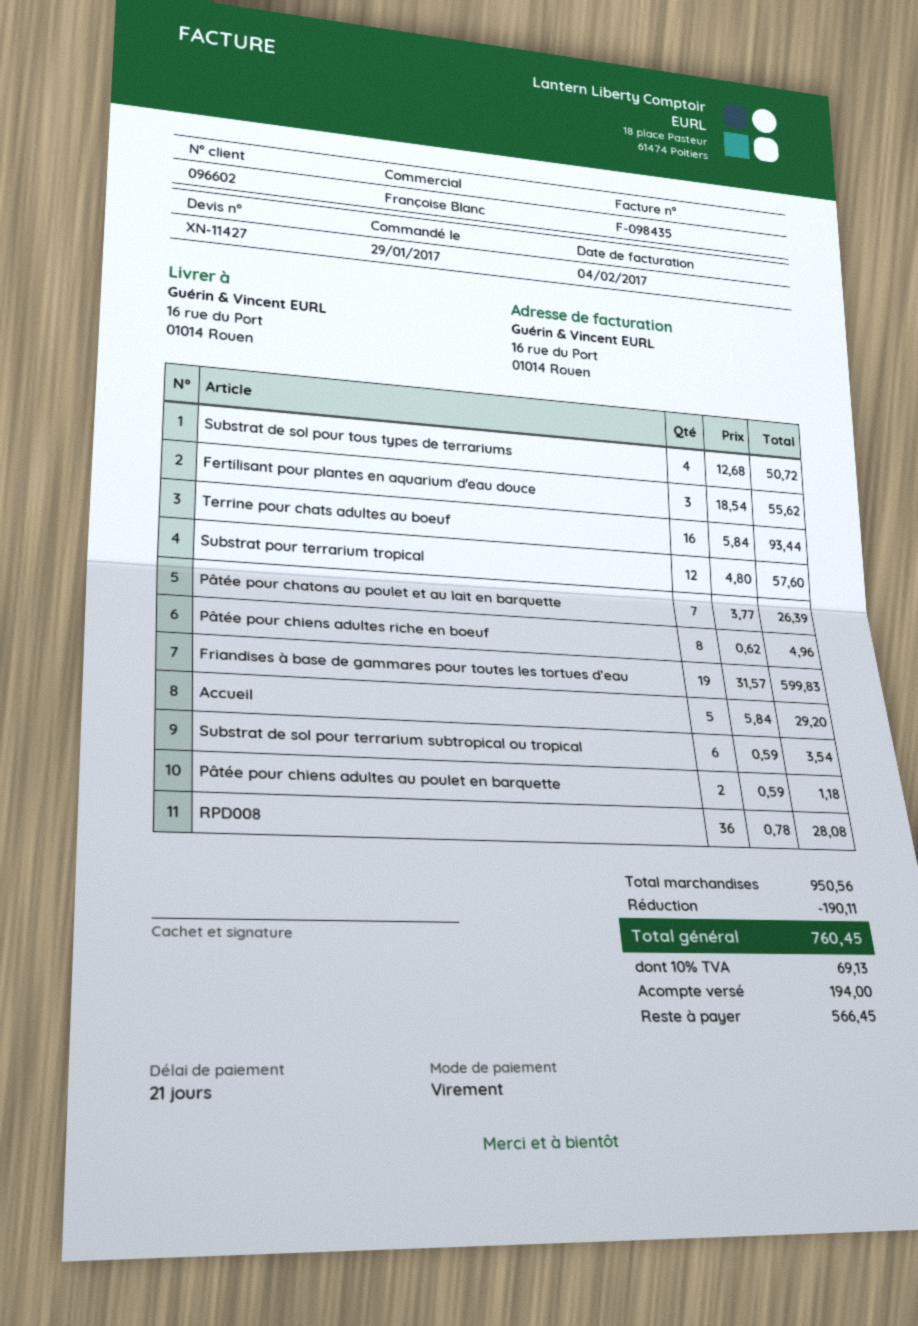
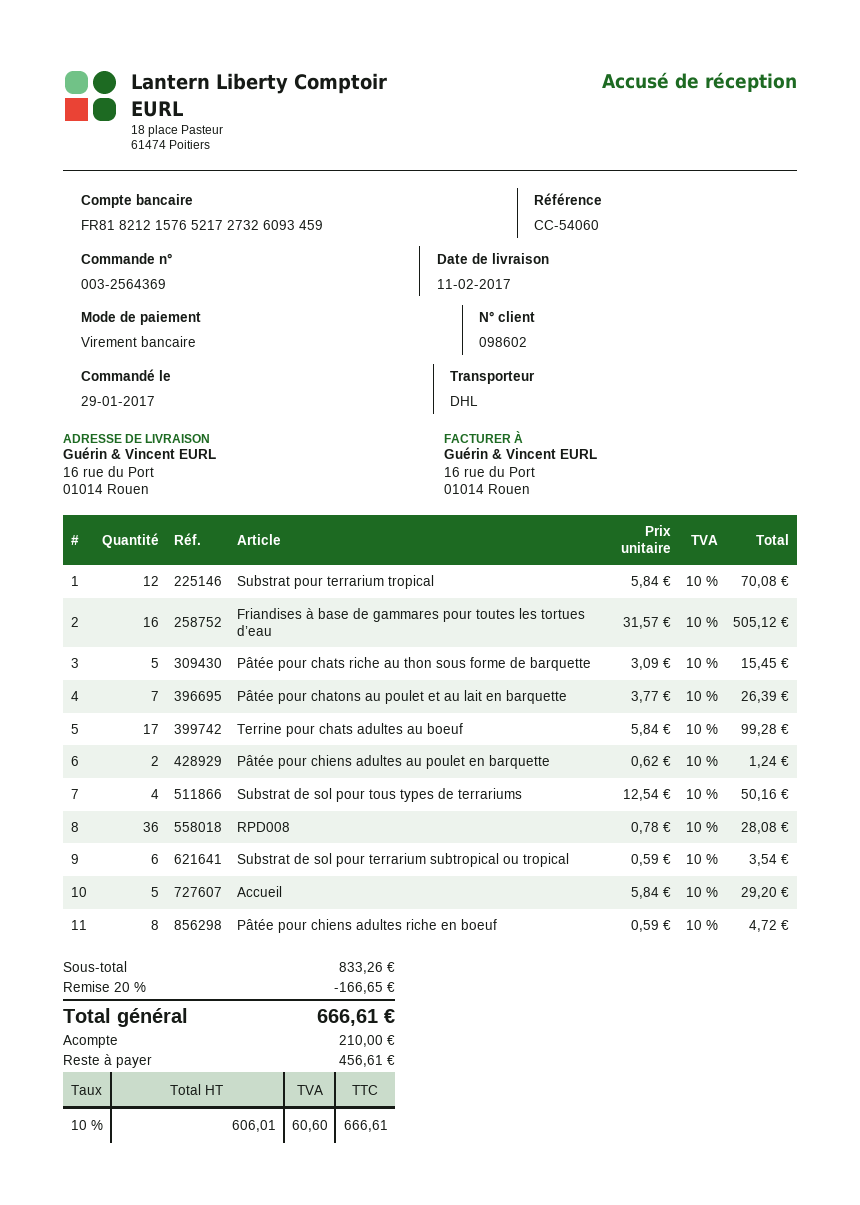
customer number: 096602 -> 098602
Substrat de sol pour tous types de terrariums: 4 x 12.68 = 50.72 -> 4 x 12.54 = 50.16
Fertilisant pour plantes en aquarium d'eau douce: 3 x 18.54 = 55.62 -> none
Terrine pour chats adultes au boeuf: 16 x 5.84 = 93.44 -> 17 x 5.84 = 99.28
Substrat pour terrarium tropical: 12 x 4.80 = 57.60 -> 12 x 5.84 = 70.08
Pâtée pour chiens adultes riche en boeuf: 8 x 0.62 = 4.96 -> 8 x 0.59 = 4.72
Friandises à base de gammares pour toutes les tortues d’eau: 19 x 31.57 = 599.83 -> 16 x 31.57 = 505.12
Pâtée pour chiens adultes au poulet en barquette: 2 x 0.59 = 1.18 -> 2 x 0.62 = 1.24
Pâtée pour chats riche au thon sous forme de barquette: none -> 5 x 3.09 = 15.45
subtotal: 950.56 -> 833.26
discount: 190.11 -> 166.65
tax: 10% = 69.13 -> 10% = 60.60
total: 760.45 -> 666.61
deposit: 194.00 -> 210.00
balance: 566.45 -> 456.61

